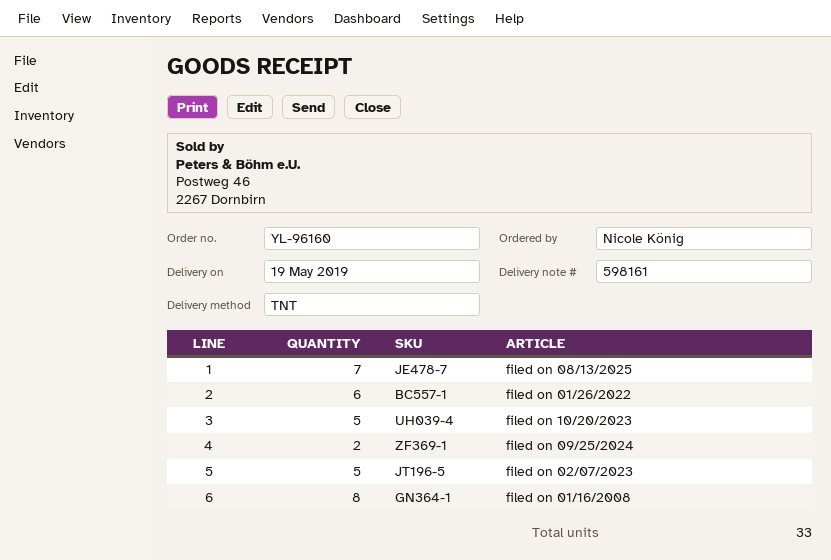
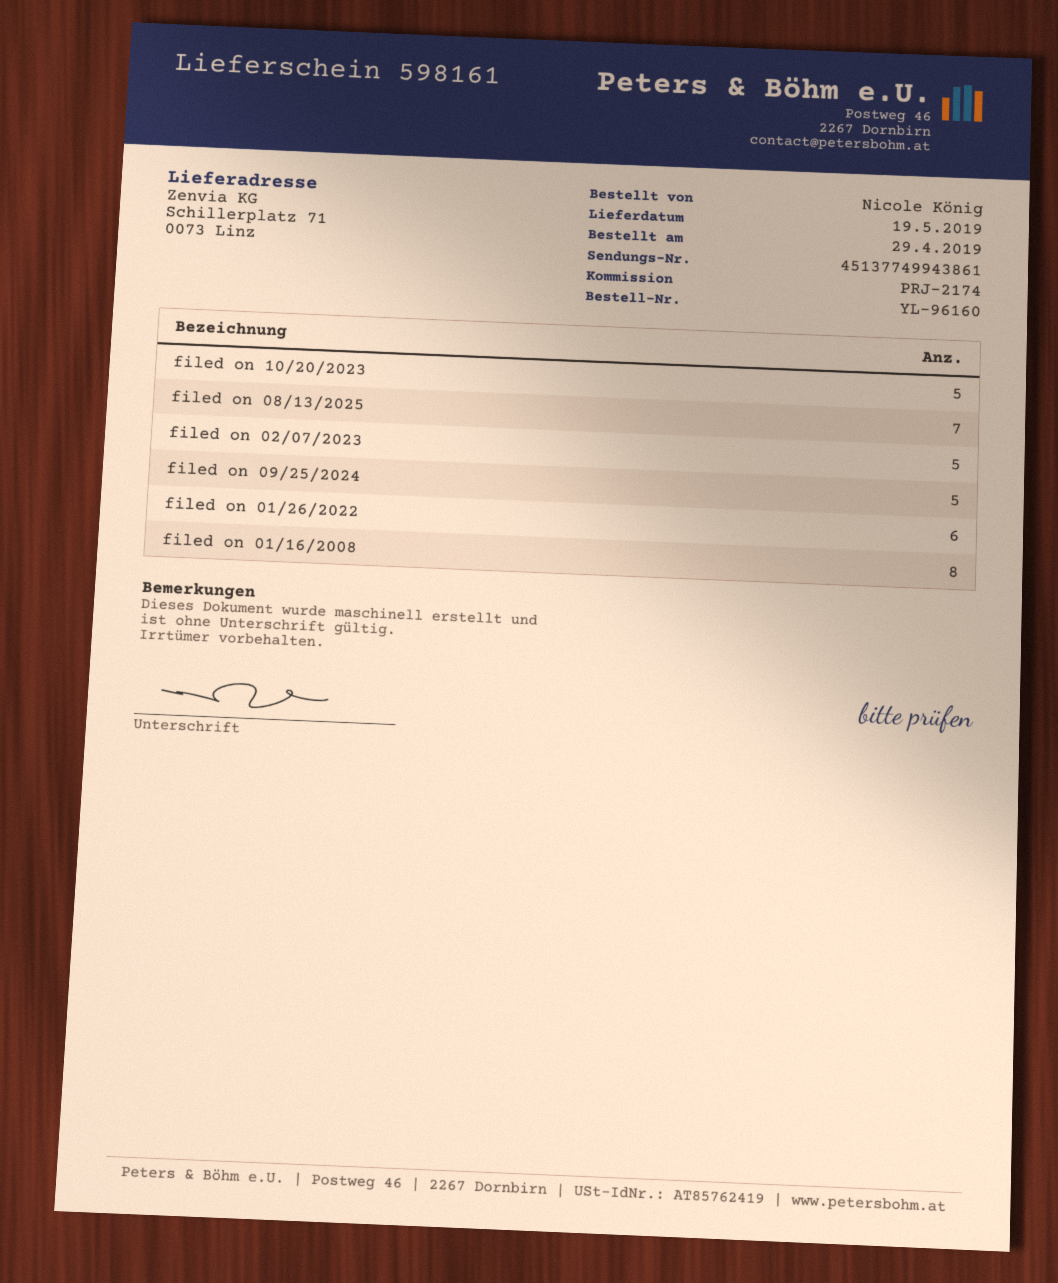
filed on 09/25/2024: 2 -> 5

